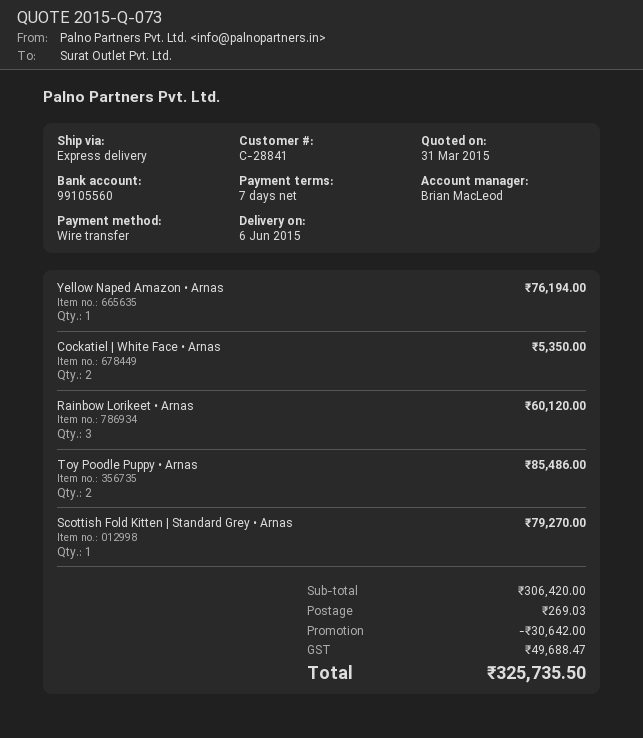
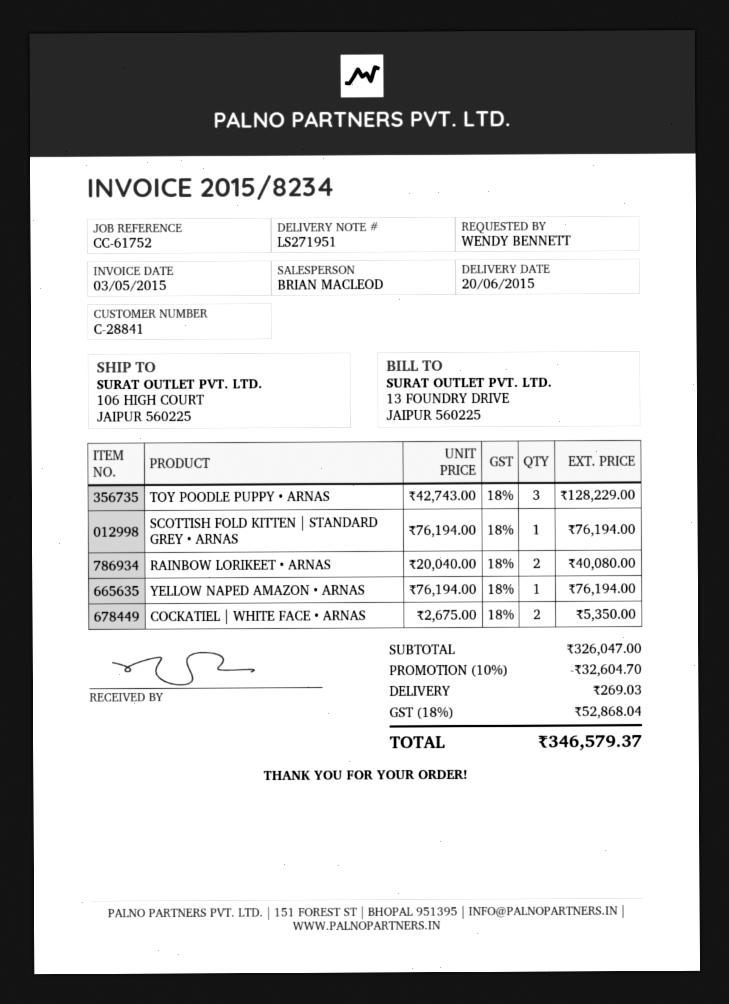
delivery date: 2015-06-06 -> 2015-06-20
Rainbow Lorikeet • Arnas: 3 for 60120.00 -> 2 for 40080.00
Toy Poodle Puppy • Arnas: 2 for 85486.00 -> 3 for 128229.00
Scottish Fold Kitten | Standard Grey • Arnas: 1 for 79270.00 -> 1 for 76194.00
subtotal: 306420.00 -> 326047.00
discount: 30642.00 -> 32604.70
tax: 49688.47 -> 52868.04
total: 325735.50 -> 346579.37

